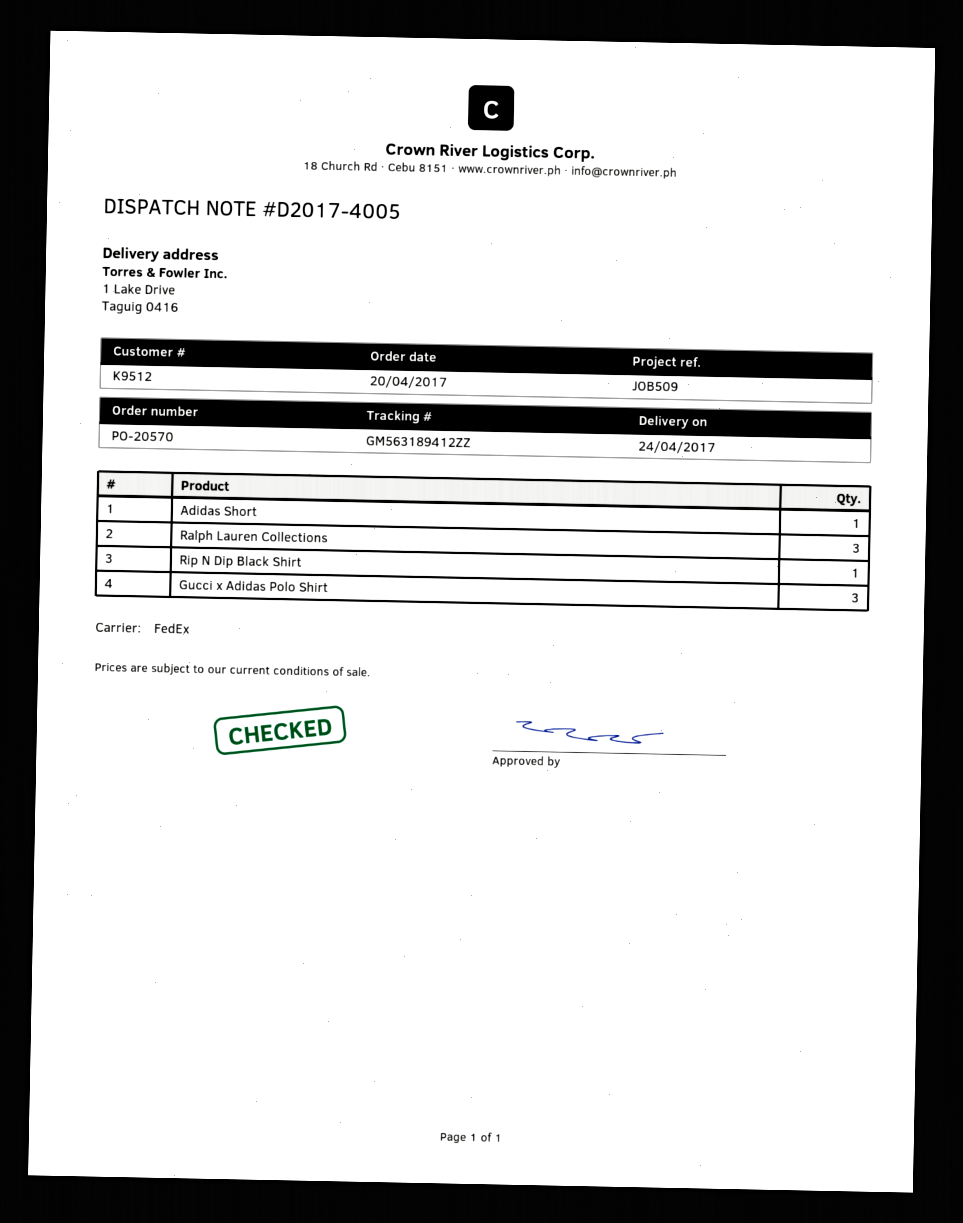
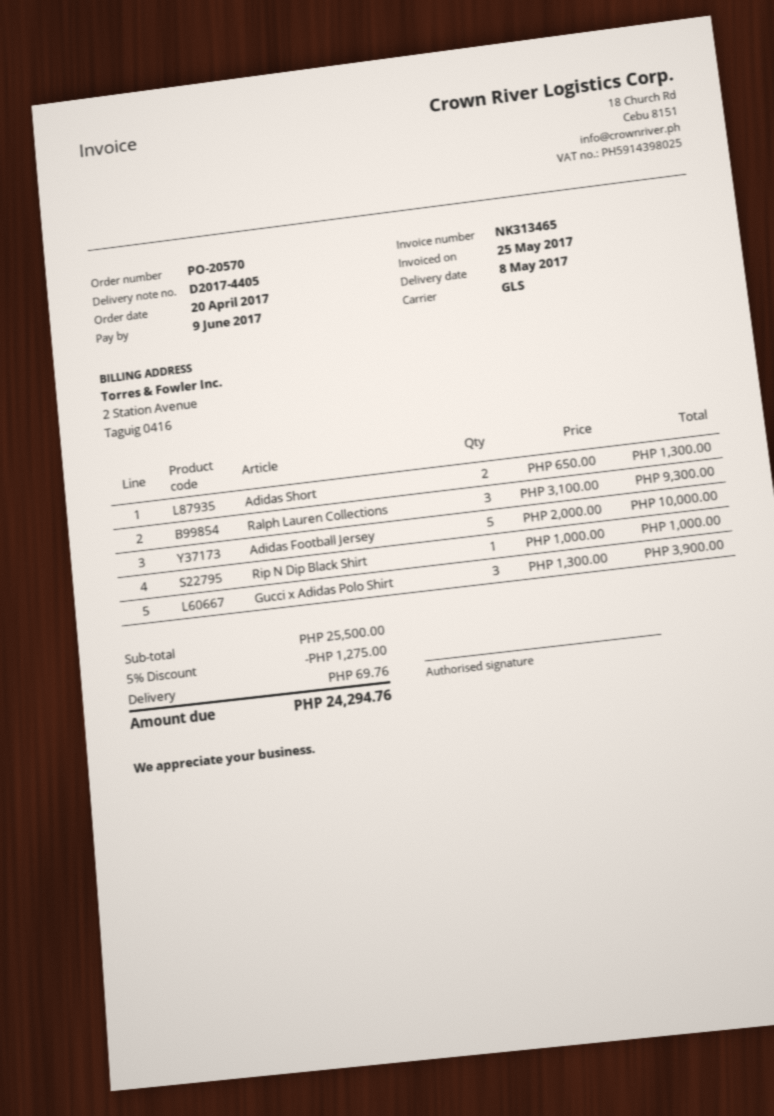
delivery note number: D2017-4005 -> D2017-4405
delivery date: 2017-04-24 -> 2017-05-08
shipping method: FedEx -> GLS
Adidas Short: 1 -> 2
Adidas Football Jersey: none -> 5

